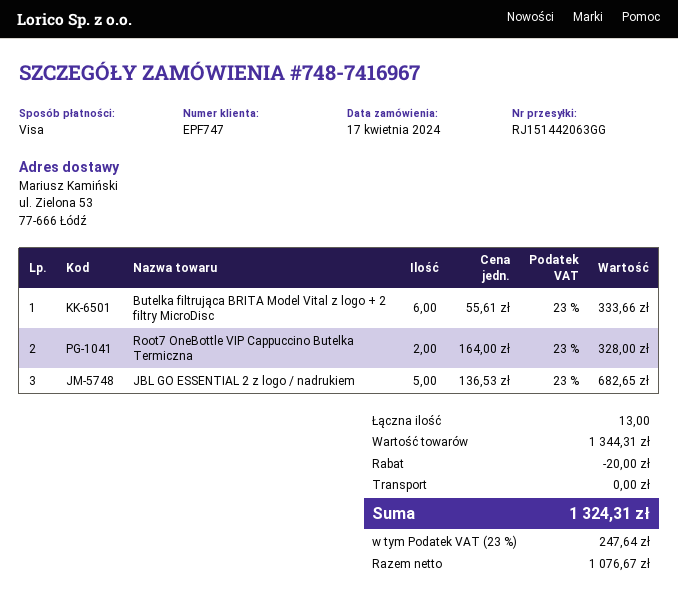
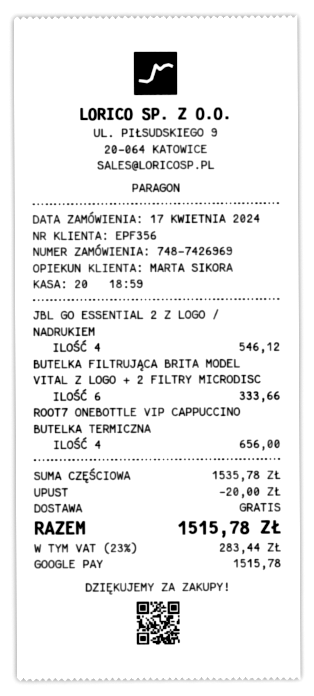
order number: 748-7416967 -> 748-7426969
customer number: EPF747 -> EPF356
payment method: Visa -> Google Pay
Root7 OneBottle VIP Cappuccino Butelka Termiczna: 2 for 328.00 -> 4 for 656.00
JBL GO ESSENTIAL 2 z logo / nadrukiem: 5 for 682.65 -> 4 for 546.12
subtotal: 1344.31 -> 1535.78
tax: 23% = 247.64 -> 23% = 283.44
total: 1324.31 -> 1515.78

